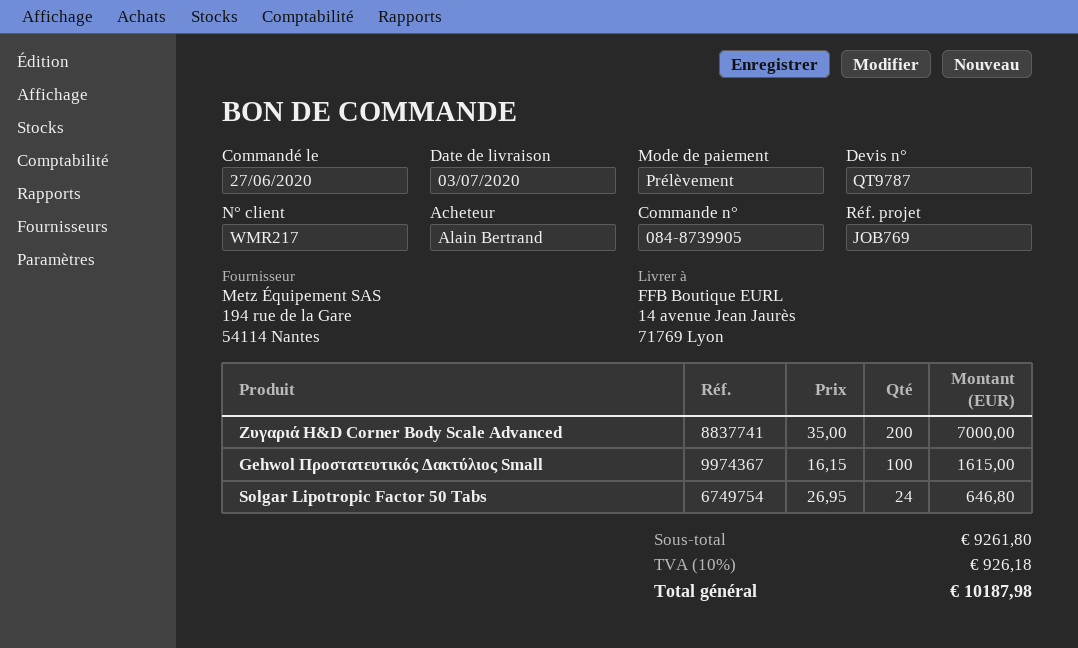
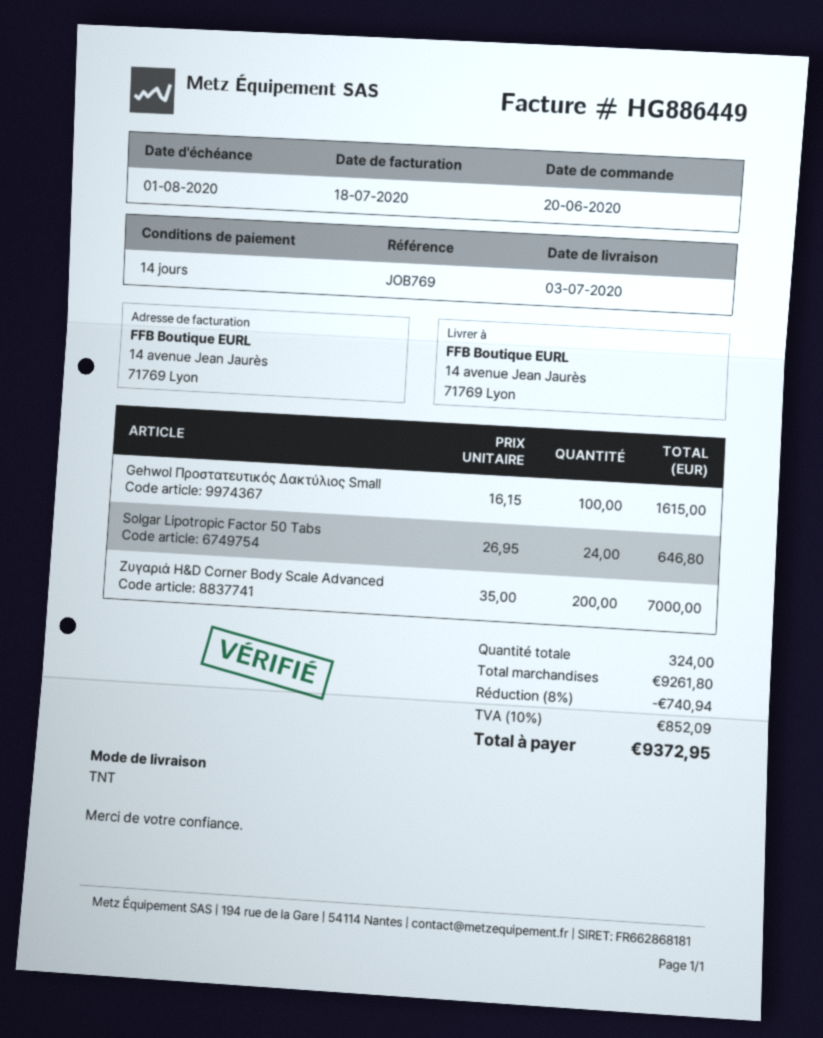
order date: 2020-06-27 -> 2020-06-20
discount: none -> 8% = 740.94
tax: 10% = 926.18 -> 10% = 852.09
total: 10187.98 -> 9372.95

